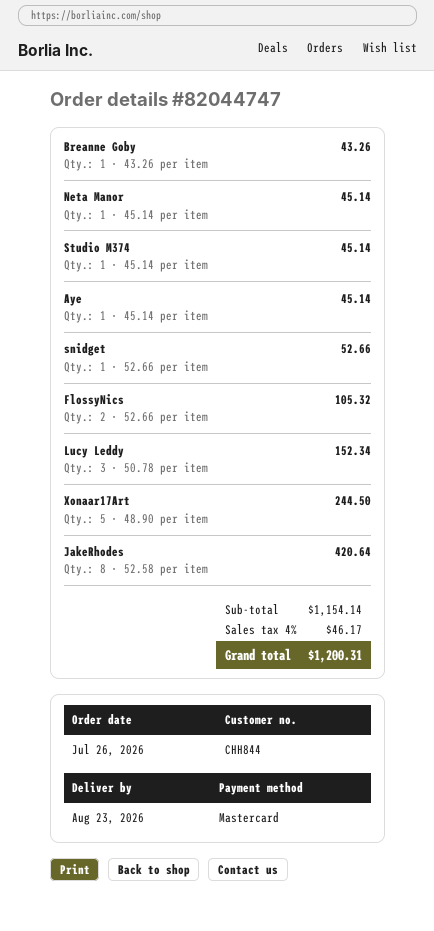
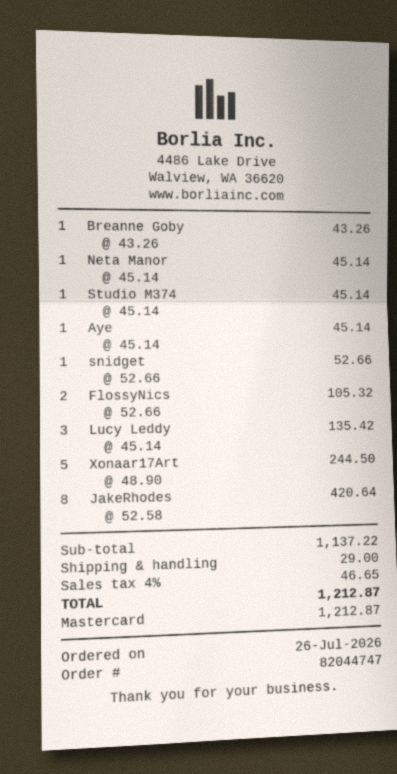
Lucy Leddy: 3 x 50.78 = 152.34 -> 3 x 45.14 = 135.42
subtotal: 1154.14 -> 1137.22
shipping: none -> 29.00
tax: 4% = 46.17 -> 4% = 46.65
total: 1200.31 -> 1212.87

